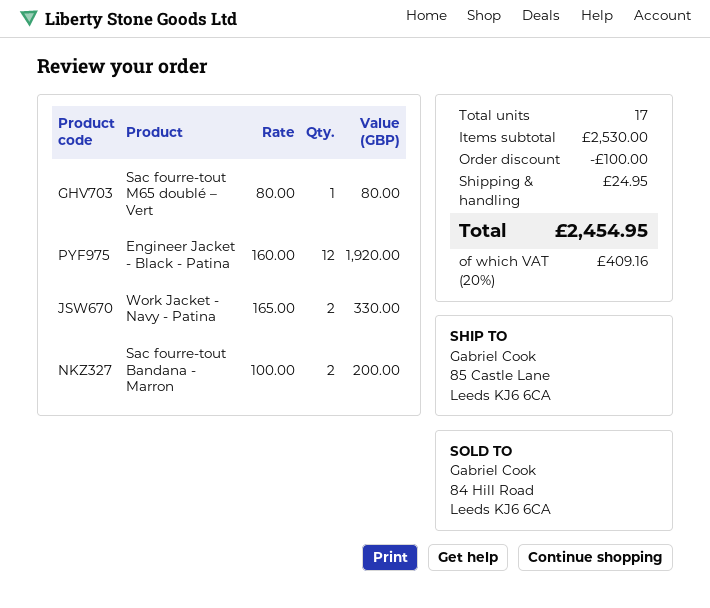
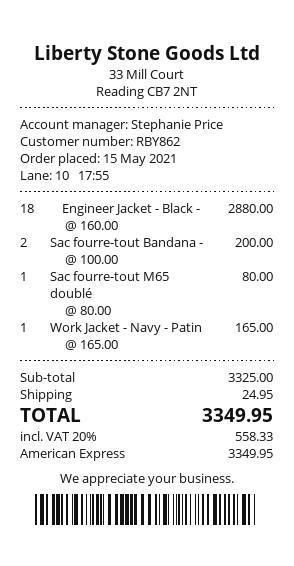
Engineer Jacket - Black - Patina: 12 x 160.00 = 1920.00 -> 18 x 160.00 = 2880.00
Work Jacket - Navy - Patina: 2 x 165.00 = 330.00 -> 1 x 165.00 = 165.00
subtotal: 2530.00 -> 3325.00
discount: 100.00 -> none
tax: 20% = 409.16 -> 20% = 558.33
total: 2454.95 -> 3349.95

